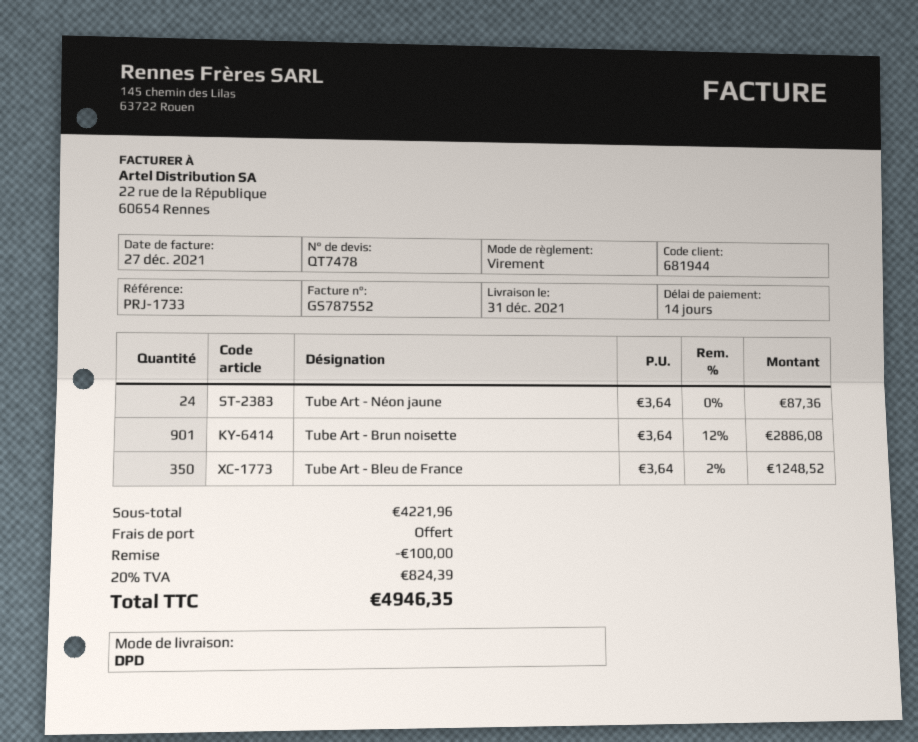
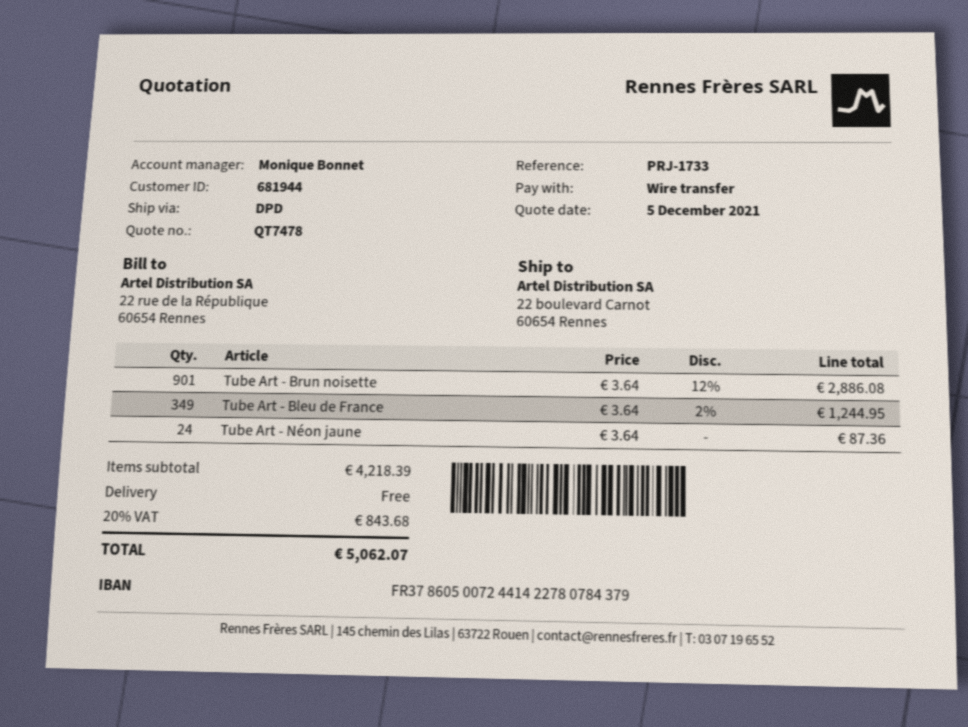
Tube Art - Bleu de France: 350 x 3.64 - 2% = 1248.52 -> 349 x 3.64 - 2% = 1244.95
subtotal: 4221.96 -> 4218.39
discount: 100.00 -> none
tax: 20% = 824.39 -> 20% = 843.68
total: 4946.35 -> 5062.07

